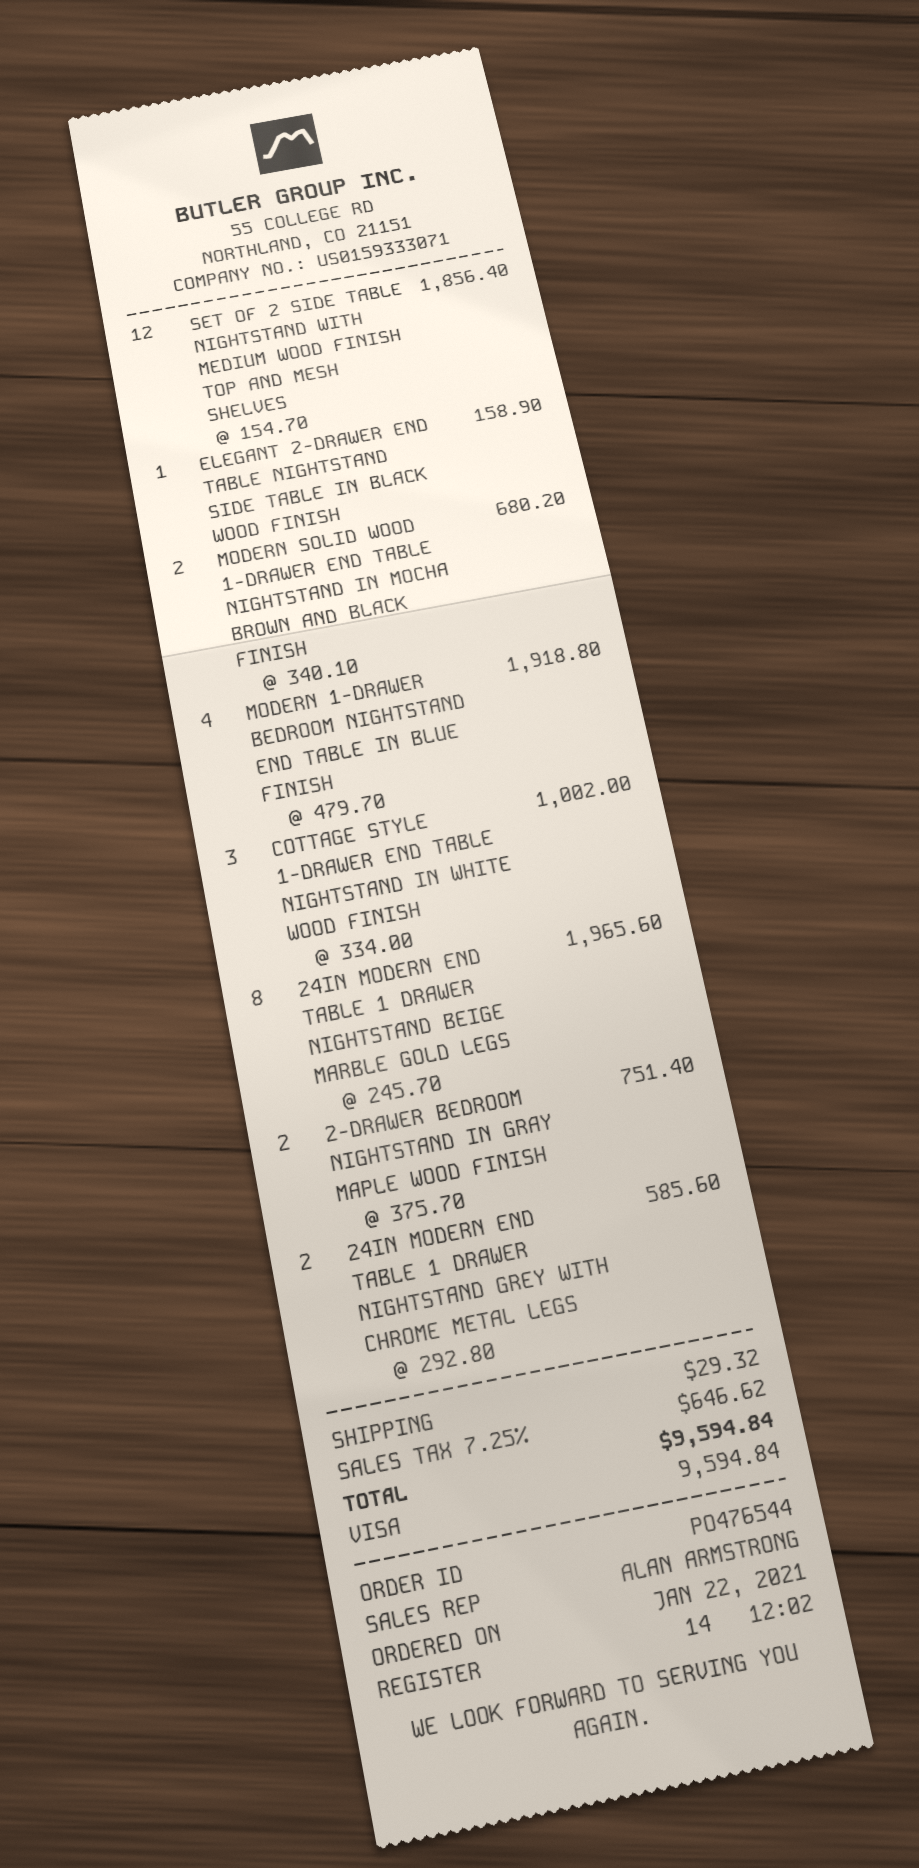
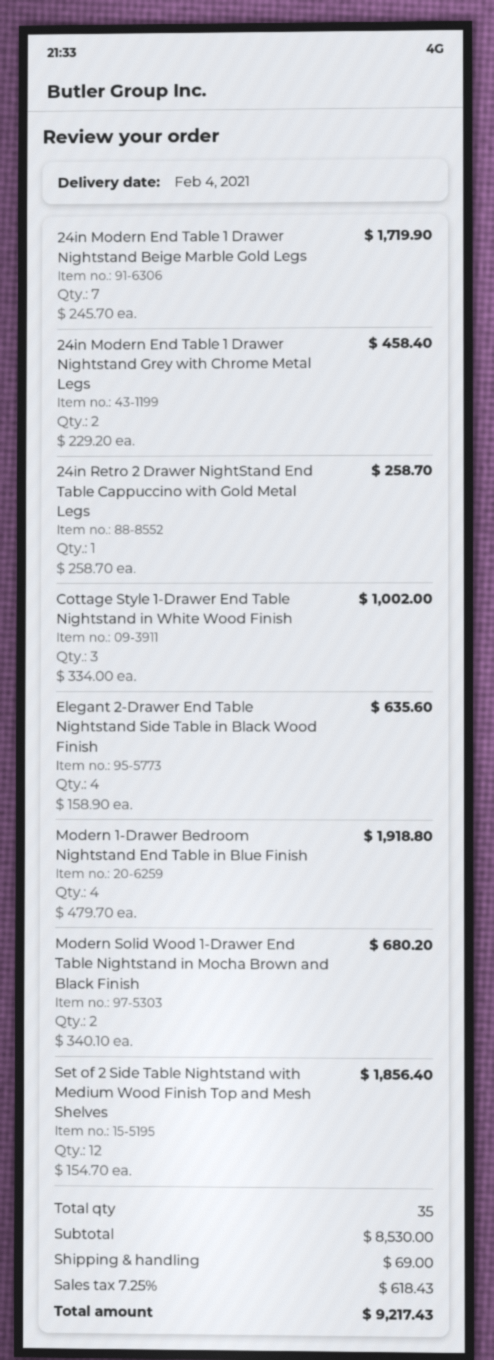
ELEGANT 2-DRAWER END TABLE NIGHTSTAND SIDE TABLE IN BLACK WOOD FINISH: 1 x 158.90 = 158.90 -> 4 x 158.90 = 635.60
24IN MODERN END TABLE 1 DRAWER NIGHTSTAND BEIGE MARBLE GOLD LEGS: 8 x 245.70 = 1965.60 -> 7 x 245.70 = 1719.90
2-DRAWER BEDROOM NIGHTSTAND IN GRAY MAPLE WOOD FINISH: 2 x 375.70 = 751.40 -> none
24IN MODERN END TABLE 1 DRAWER NIGHTSTAND GREY WITH CHROME METAL LEGS: 2 x 292.80 = 585.60 -> 2 x 229.20 = 458.40
24in Retro 2 Drawer NightStand End Table Cappuccino with Gold Metal Legs: none -> 1 x 258.70 = 258.70
shipping: 29.32 -> 69.00
tax: 7.25% = 646.62 -> 7.25% = 618.43
total: 9594.84 -> 9217.43

